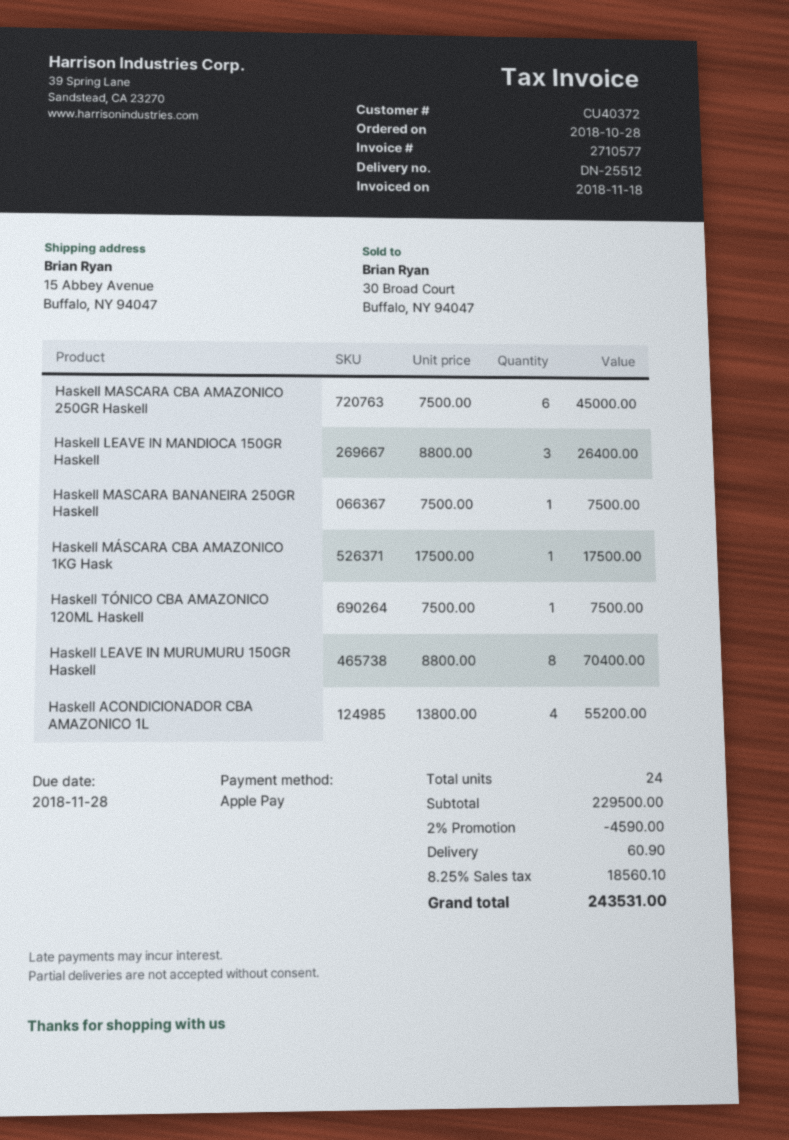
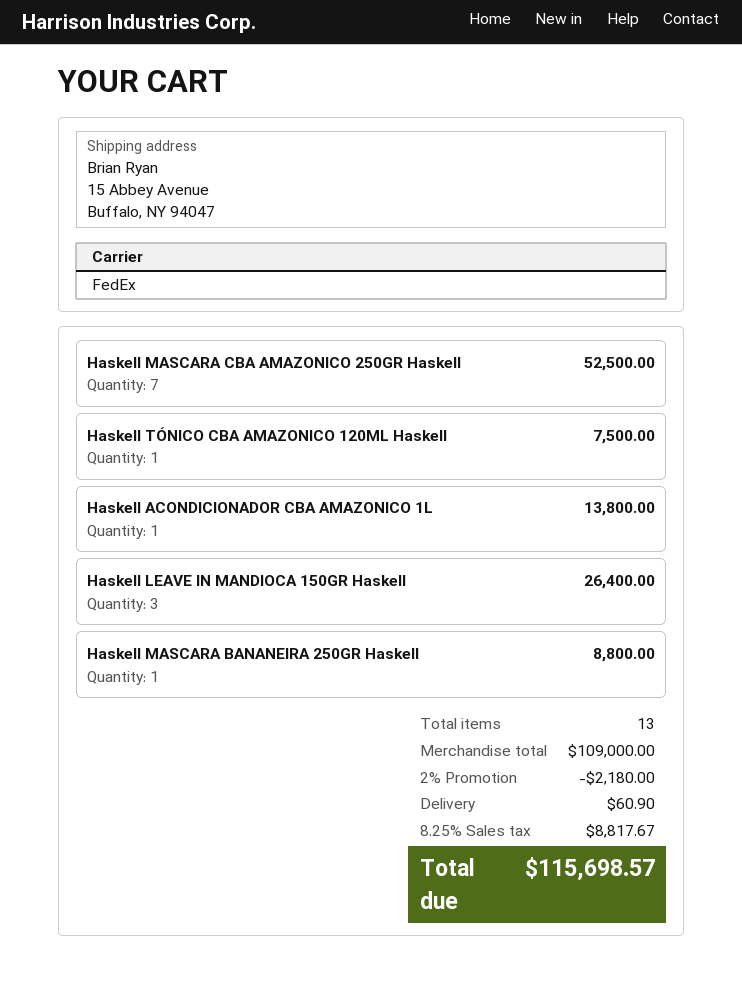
Haskell MASCARA CBA AMAZONICO 250GR Haskell: 6 for 45000.00 -> 7 for 52500.00
Haskell MASCARA BANANEIRA 250GR Haskell: 1 for 7500.00 -> 1 for 8800.00
Haskell MÁSCARA CBA AMAZONICO 1KG Hask: 1 for 17500.00 -> none
Haskell LEAVE IN MURUMURU 150GR Haskell: 8 for 70400.00 -> none
Haskell ACONDICIONADOR CBA AMAZONICO 1L: 4 for 55200.00 -> 1 for 13800.00
total quantity: 24 -> 13
subtotal: 229500.00 -> 109000.00
discount: 2% = 4590.00 -> 2% = 2180.00
tax: 8.25% = 18560.10 -> 8.25% = 8817.67
total: 243531.00 -> 115698.57

